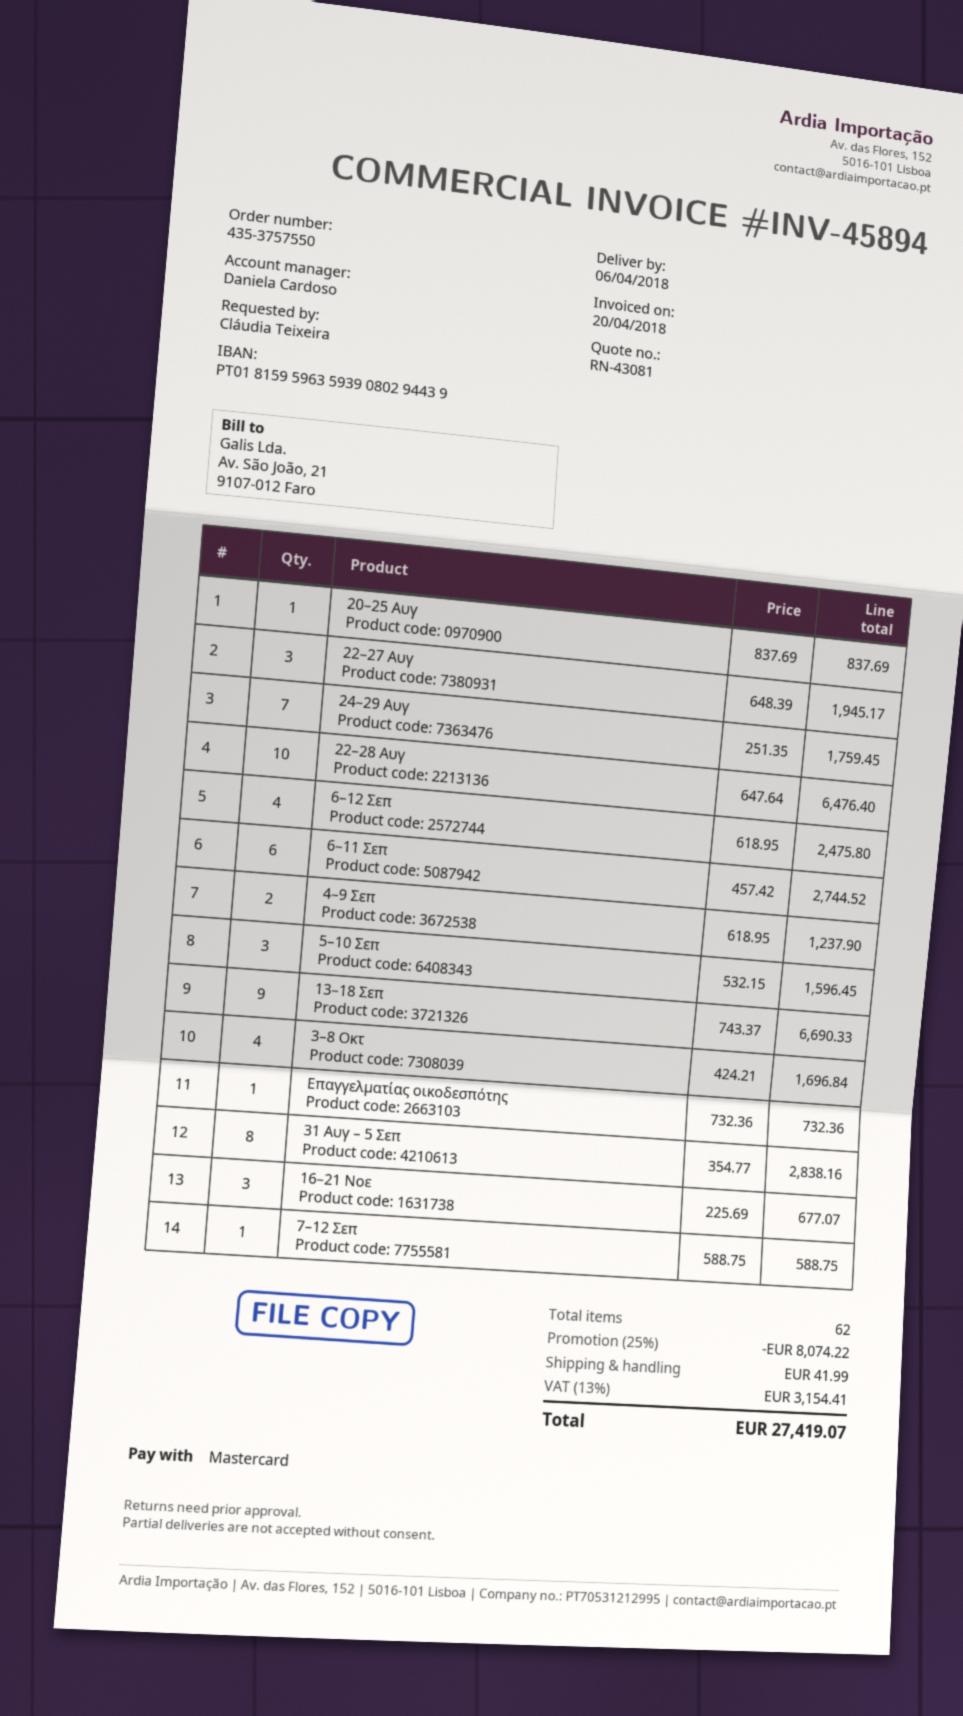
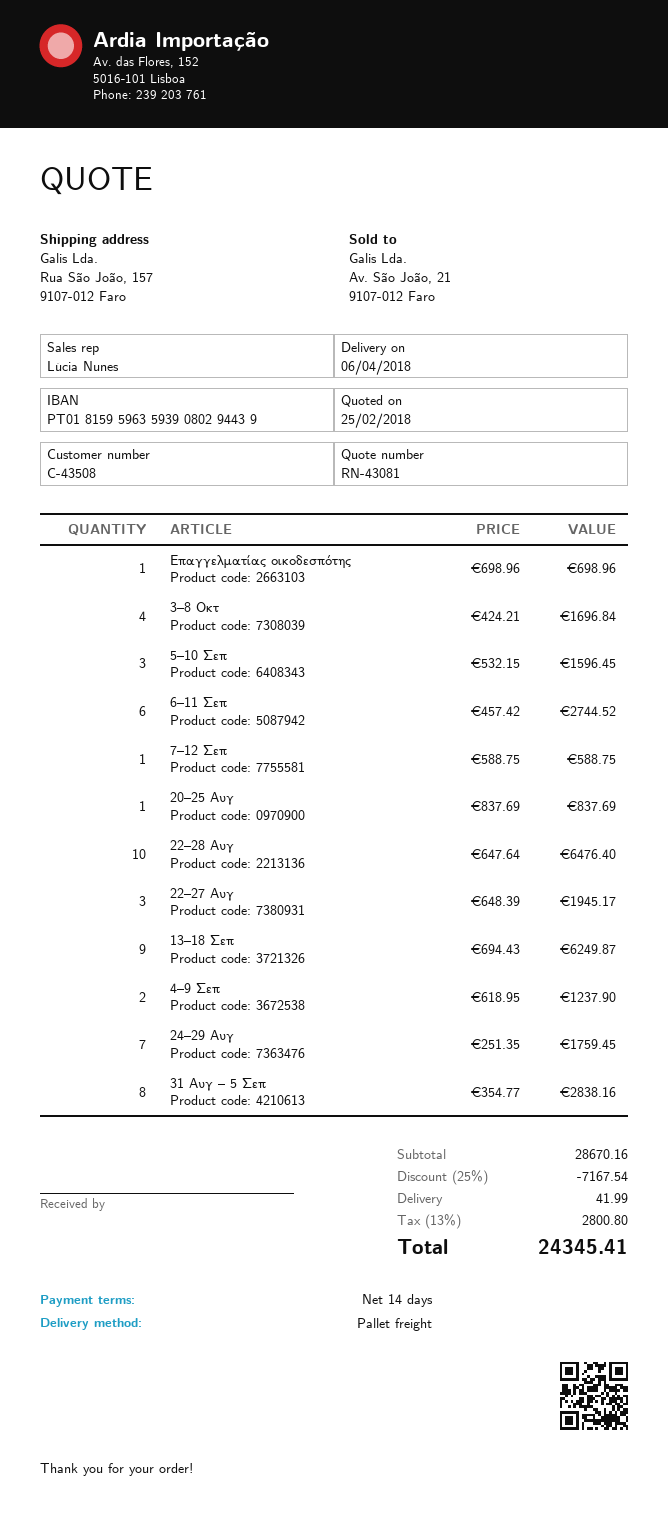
sales rep: Daniela Cardoso -> Lúcia Nunes
6–12 Σεπ: 4 x 618.95 = 2475.80 -> none
13–18 Σεπ: 9 x 743.37 = 6690.33 -> 9 x 694.43 = 6249.87
Επαγγελματίας οικοδεσπότης: 1 x 732.36 = 732.36 -> 1 x 698.96 = 698.96
16–21 Νοε: 3 x 225.69 = 677.07 -> none
discount: 25% = 8074.22 -> 25% = 7167.54
tax: 13% = 3154.41 -> 13% = 2800.80
total: 27419.07 -> 24345.41

